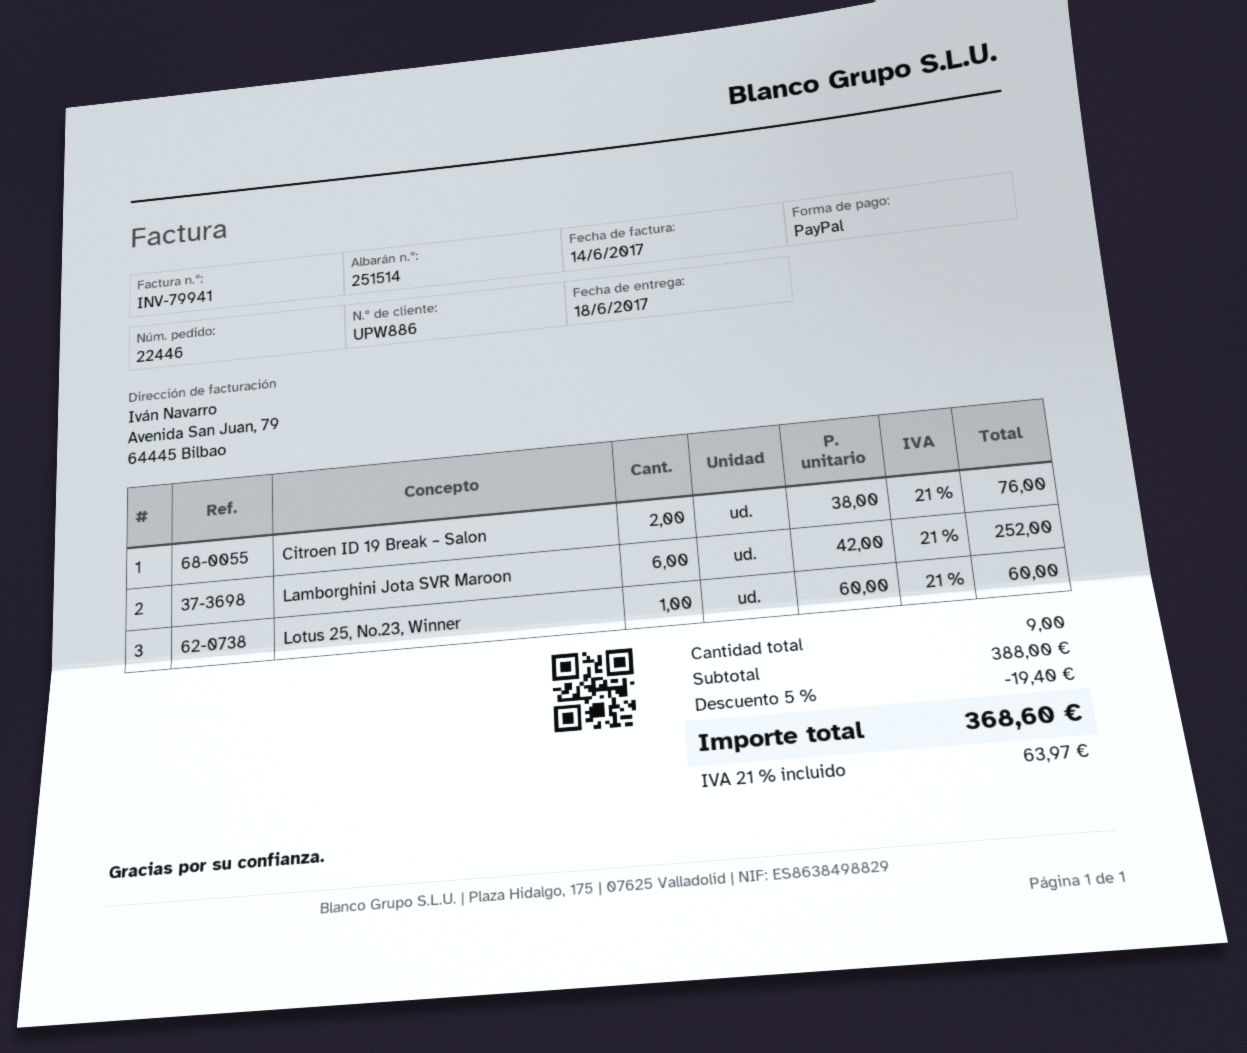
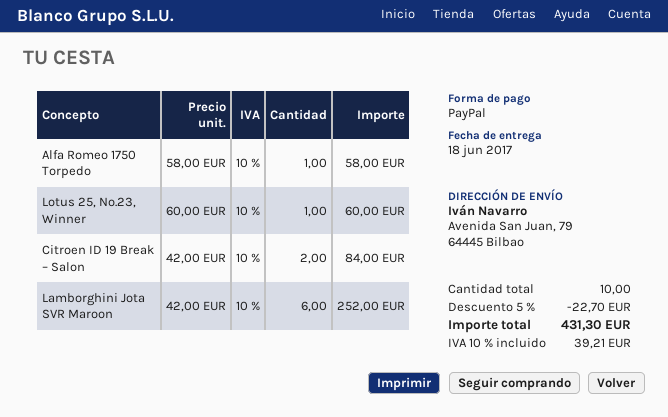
Citroen ID 19 Break – Salon: 2 x 38.00 = 76.00 -> 2 x 42.00 = 84.00
Alfa Romeo 1750 Torpedo: none -> 1 x 58.00 = 58.00
total quantity: 9 -> 10
discount: 5% = 19.40 -> 5% = 22.70
tax: 21% = 63.97 -> 10% = 39.21
total: 368.60 -> 431.30

